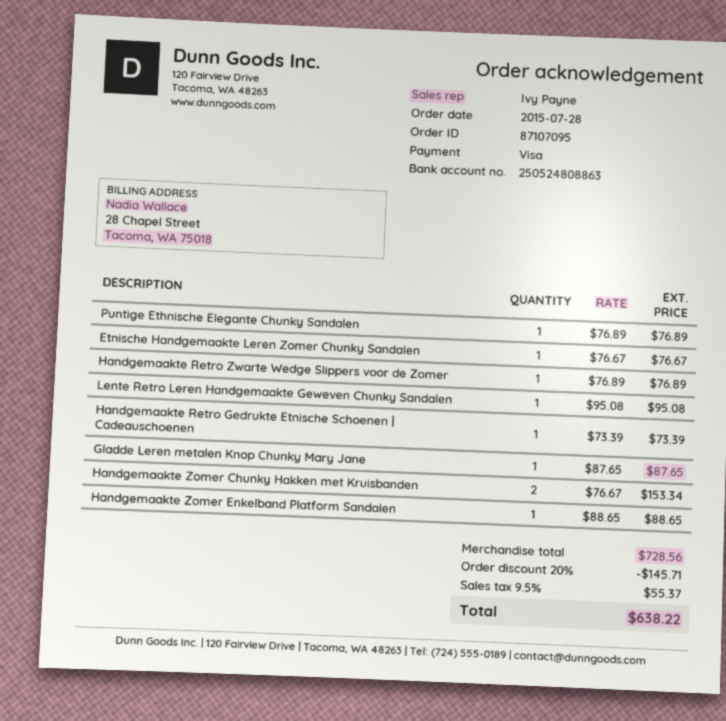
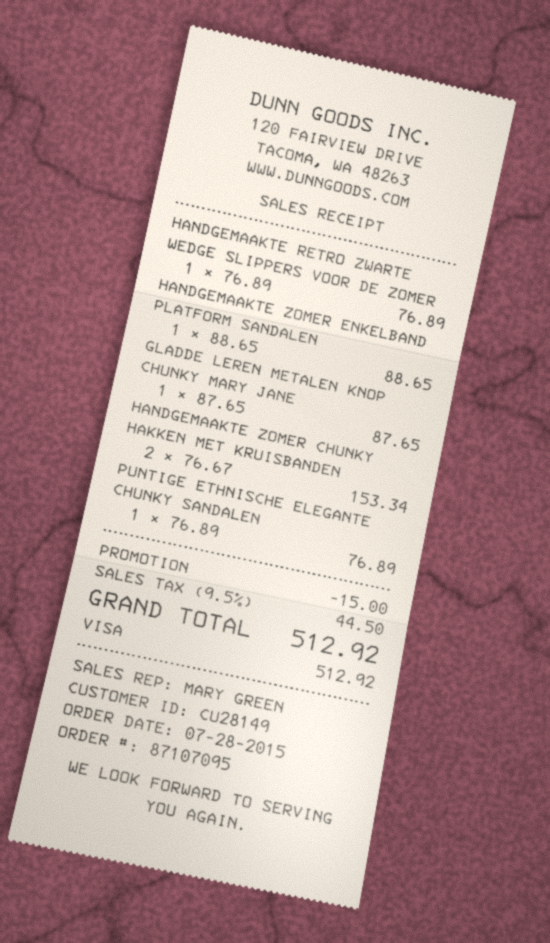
sales rep: Ivy Payne -> MARY GREEN
Etnische Handgemaakte Leren Zomer Chunky Sandalen: 1 x 76.67 = 76.67 -> none
Lente Retro Leren Handgemaakte Geweven Chunky Sandalen: 1 x 95.08 = 95.08 -> none
Handgemaakte Retro Gedrukte Etnische Schoenen | Cadeauschoenen: 1 x 73.39 = 73.39 -> none
discount: 145.71 -> 15.00
tax: 9.5% = 55.37 -> 9.5% = 44.50
total: 638.22 -> 512.92

